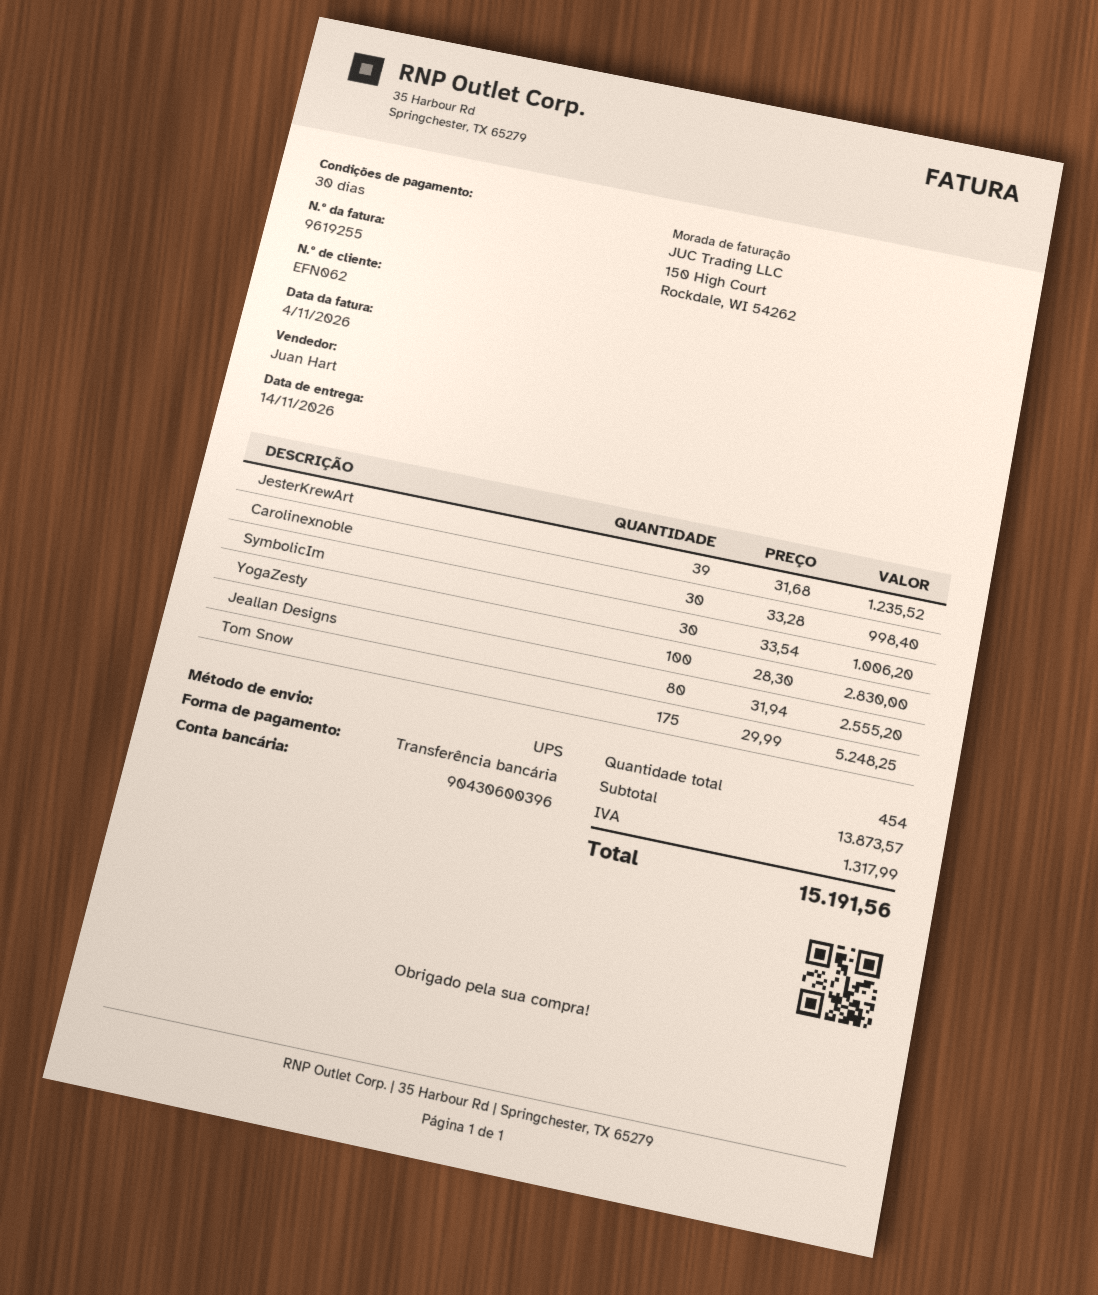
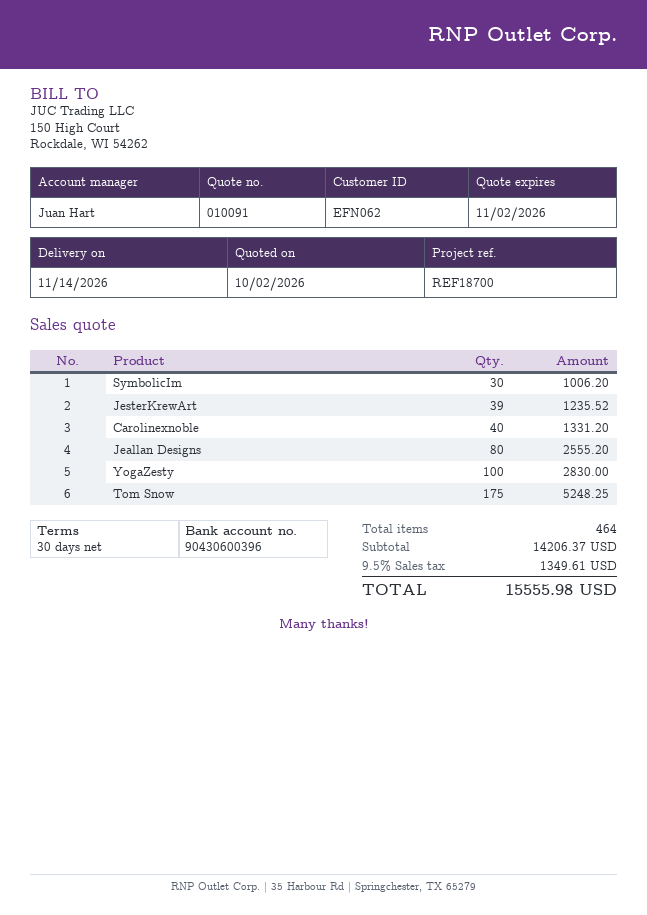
Carolinexnoble: 30 for 998.40 -> 40 for 1331.20
total quantity: 454 -> 464
subtotal: 13873.57 -> 14206.37
tax: 1317.99 -> 1349.61
total: 15191.56 -> 15555.98

